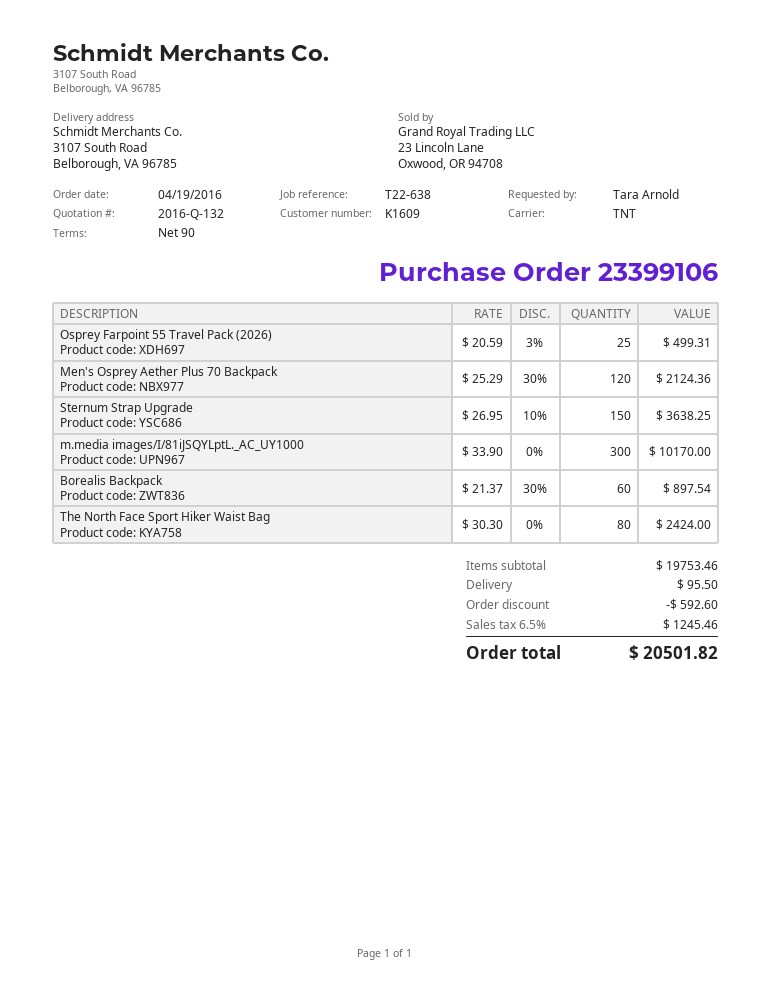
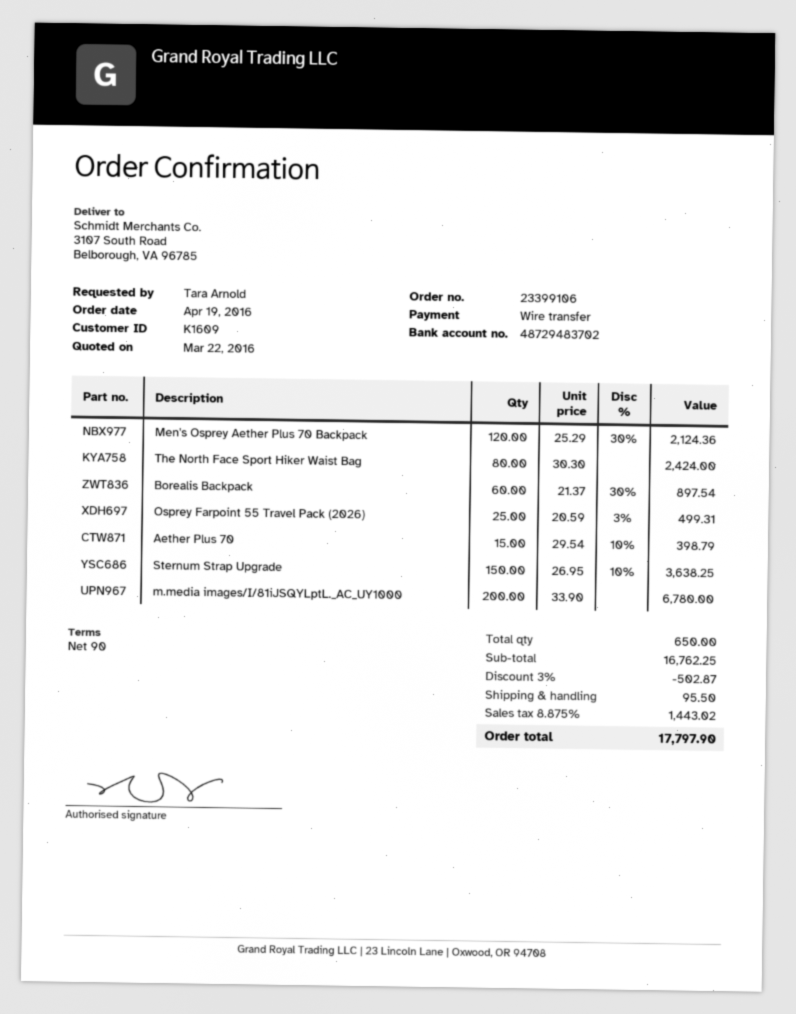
m.media images/I/81iJSQYLptL._AC_UY1000: 300 x 33.90 = 10170.00 -> 200 x 33.90 = 6780.00
Aether Plus 70: none -> 15 x 29.54 - 10% = 398.79
subtotal: 19753.46 -> 16762.25
discount: 592.60 -> 502.87
tax: 6.5% = 1245.46 -> 8.875% = 1443.02
total: 20501.82 -> 17797.90

